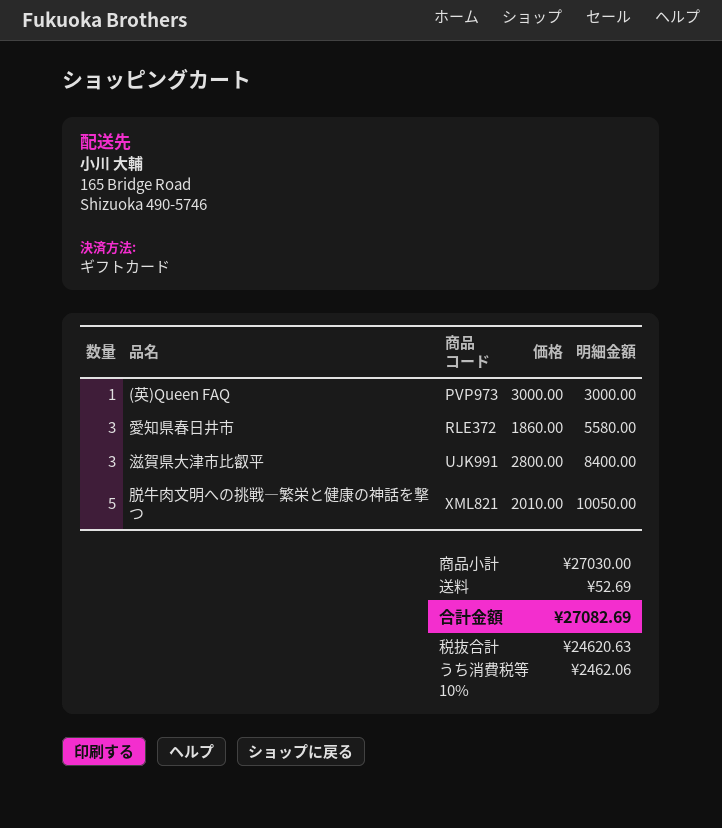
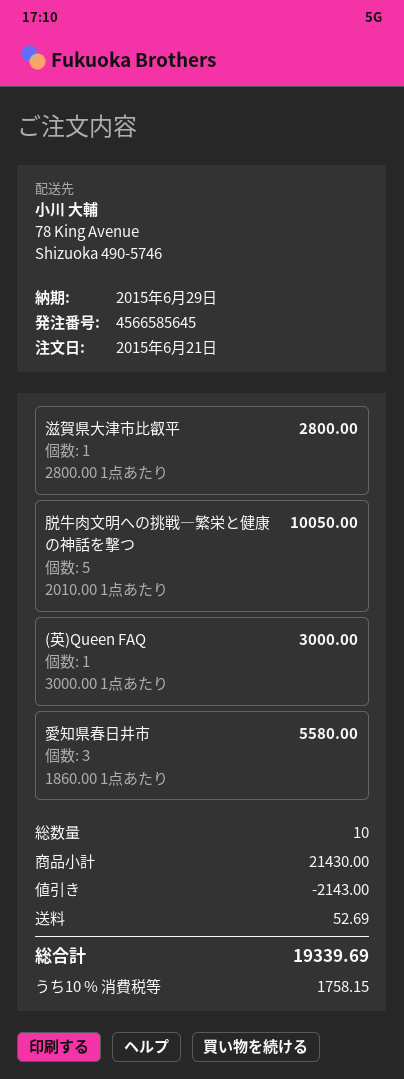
ship to: 165 Bridge Road, Shizuoka 490-5746 -> 78 King Avenue, Shizuoka 490-5746
滋賀県大津市比叡平: 3 x 2800.00 = 8400.00 -> 1 x 2800.00 = 2800.00
subtotal: 27030.00 -> 21430.00
discount: none -> 2143.00
tax: 10% = 2462.06 -> 10% = 1758.15
total: 27082.69 -> 19339.69

